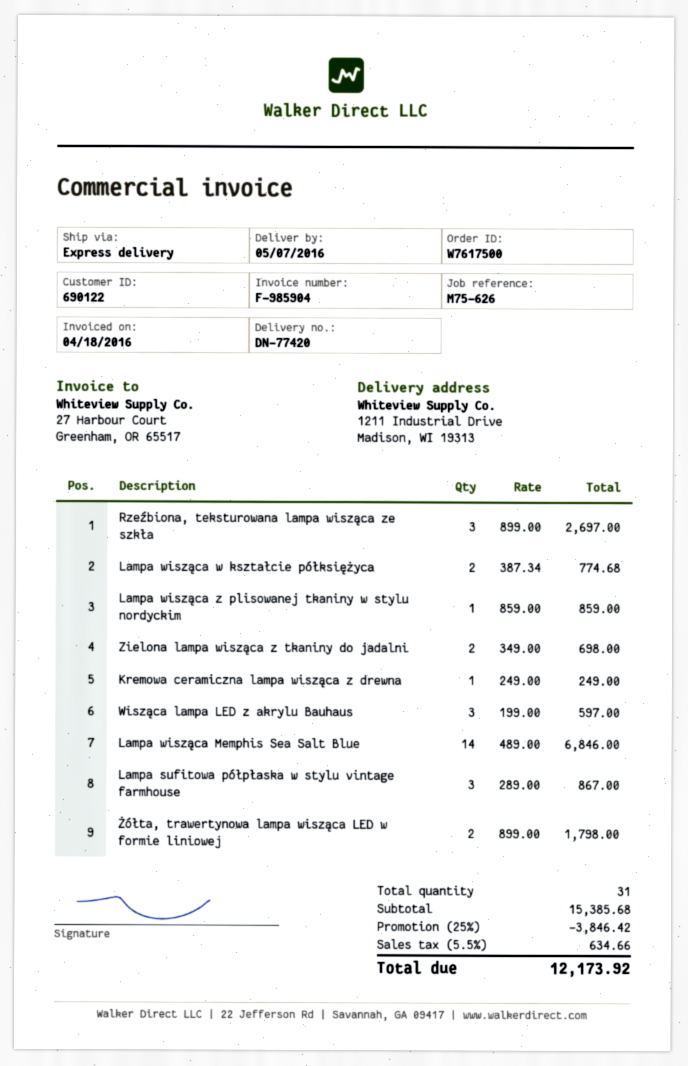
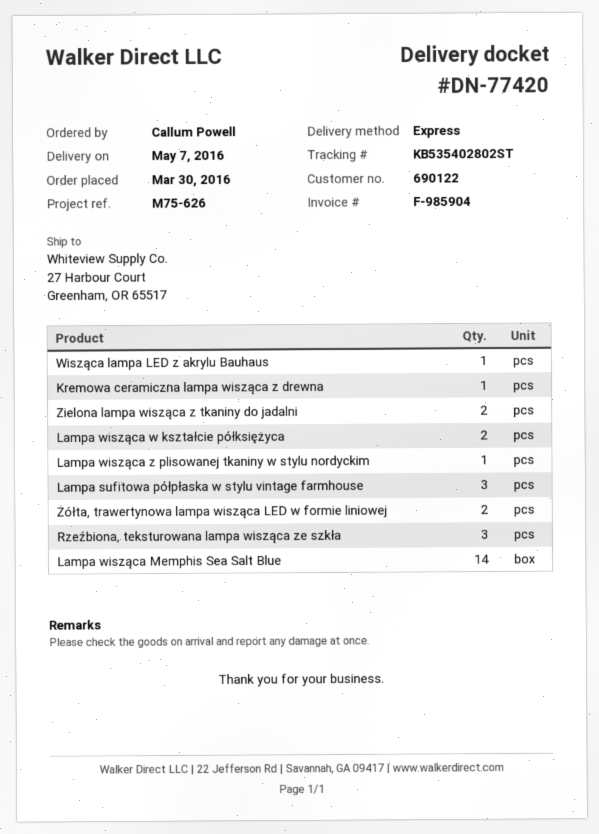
ship to: 1211 Industrial Drive, Madison, WI 19313 -> 27 Harbour Court, Greenham, OR 65517
Wisząca lampa LED z akrylu Bauhaus: 3 -> 1

